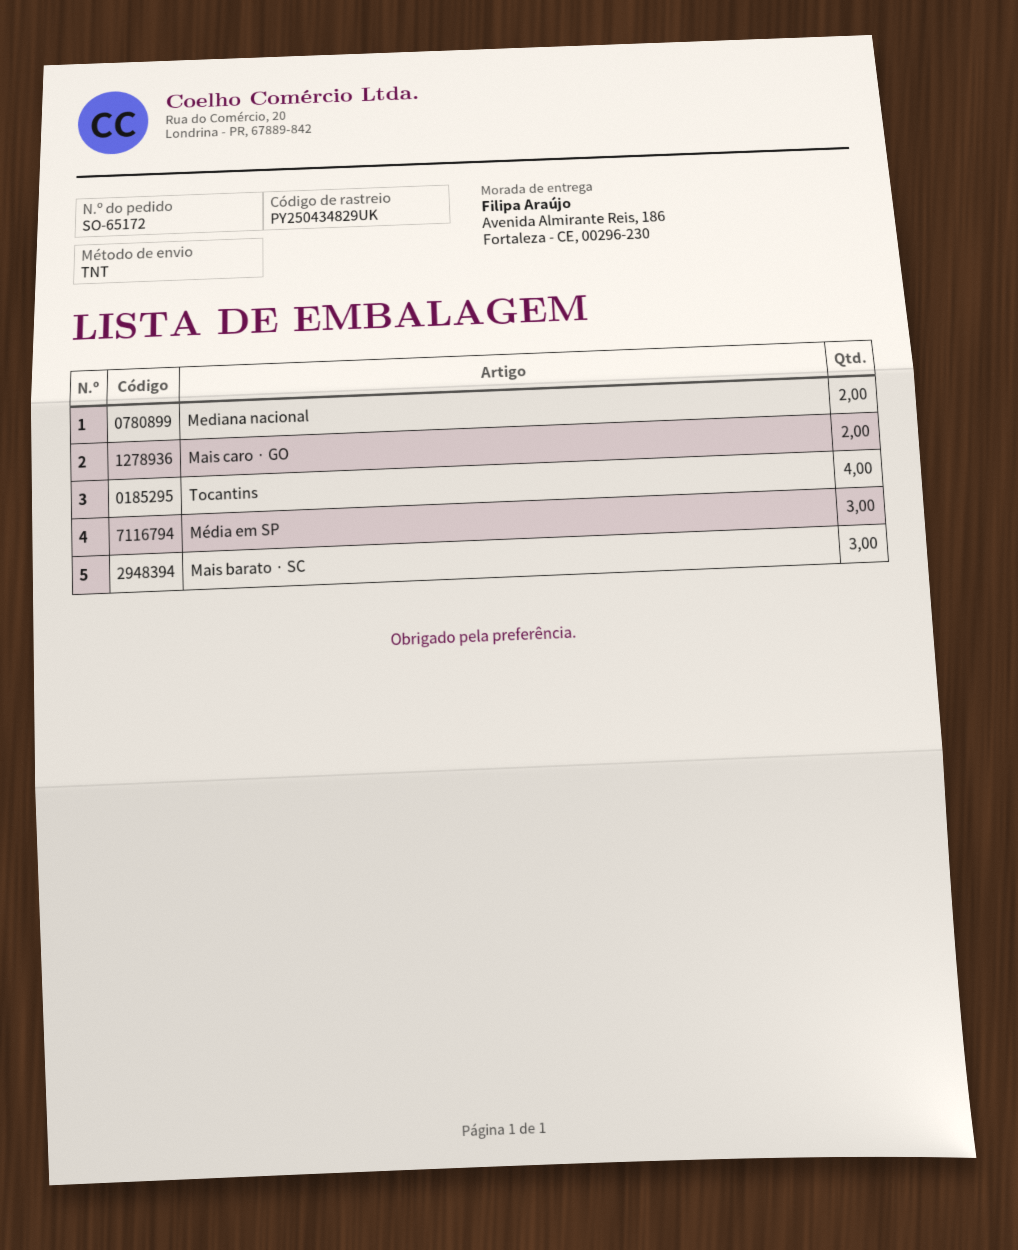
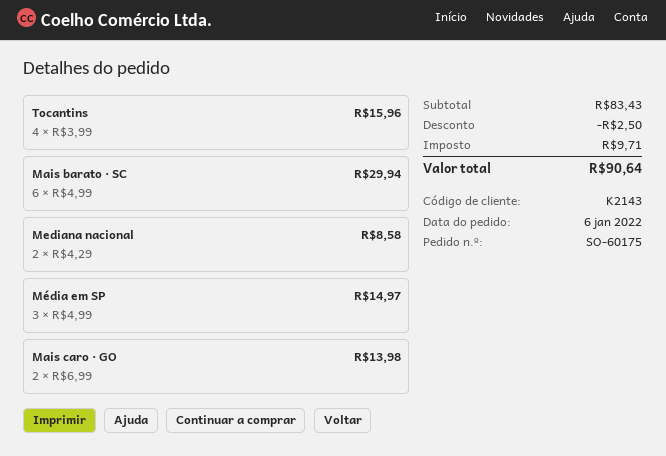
order number: SO-65172 -> SO-60175
Mais barato · SC: 3 -> 6

